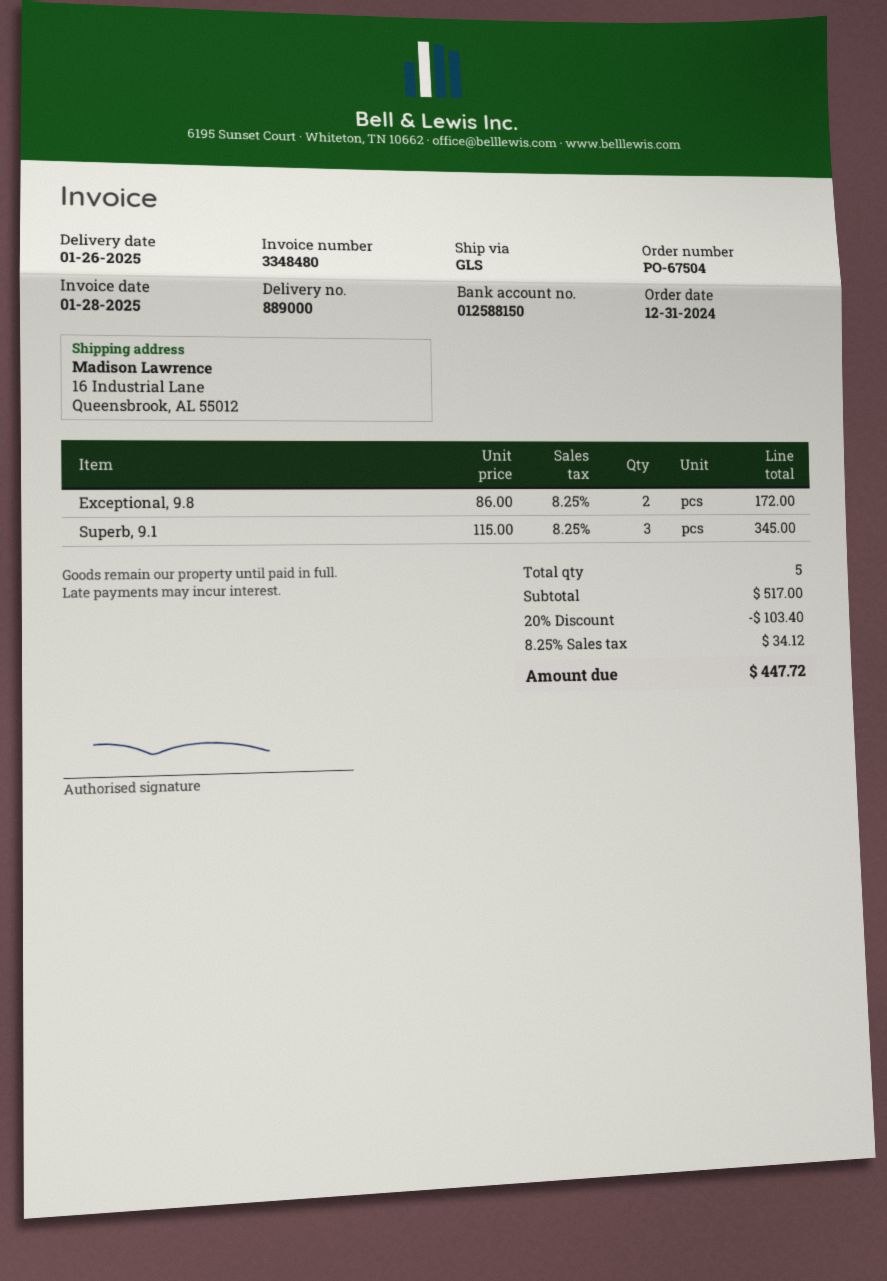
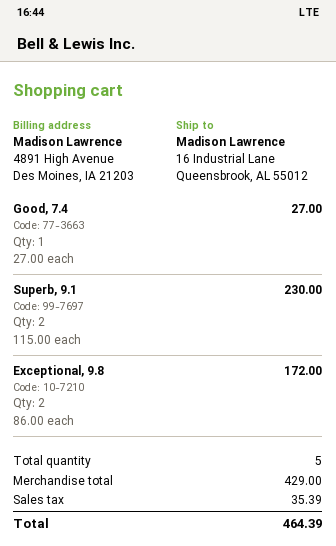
Superb, 9.1: 3 x 115.00 = 345.00 -> 2 x 115.00 = 230.00
Good, 7.4: none -> 1 x 27.00 = 27.00
subtotal: 517.00 -> 429.00
discount: 20% = 103.40 -> none
tax: 34.12 -> 35.39
total: 447.72 -> 464.39

